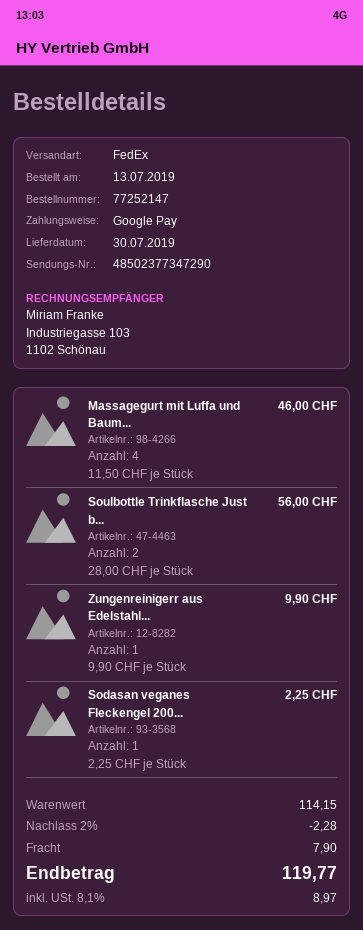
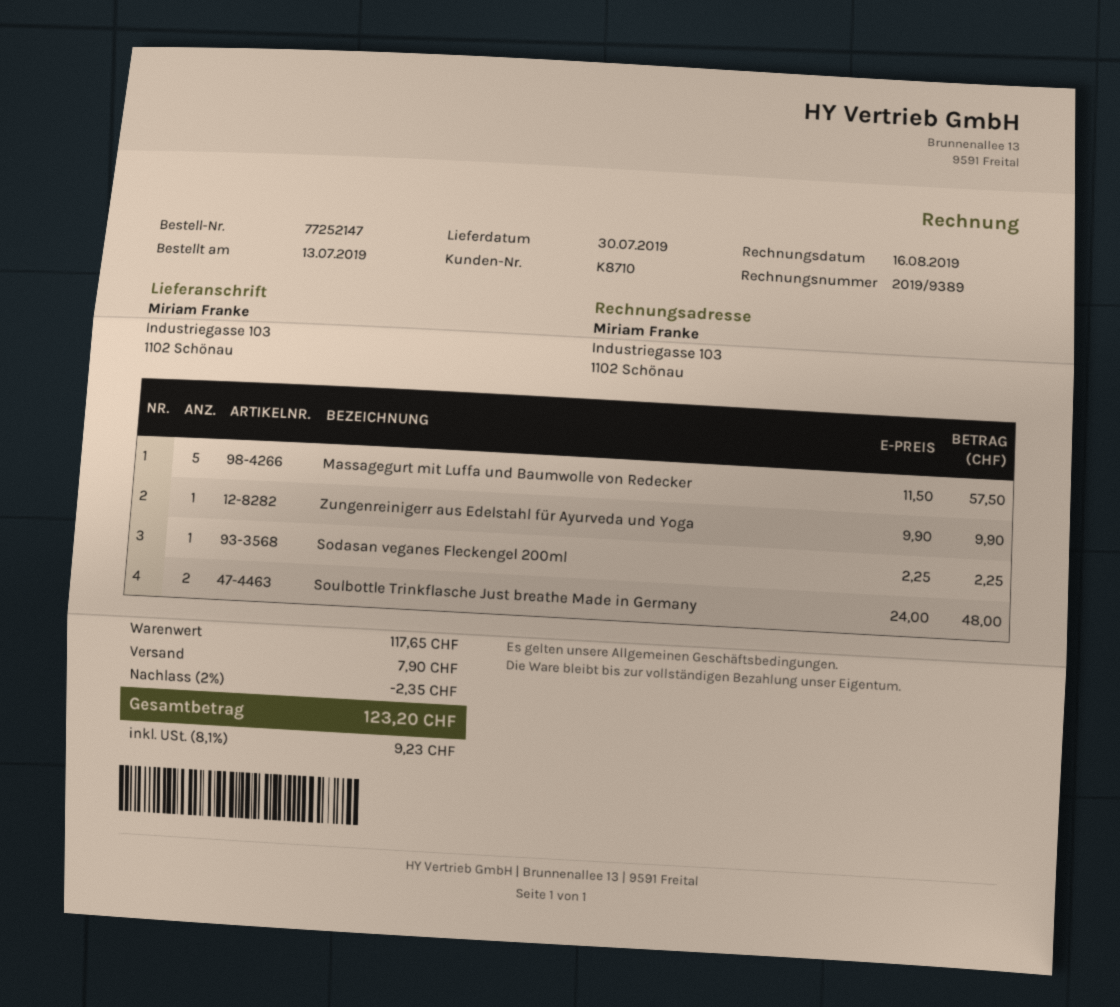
Massagegurt mit Luffa und Baum...: 4 x 11.50 = 46.00 -> 5 x 11.50 = 57.50
Soulbottle Trinkflasche Just b...: 2 x 28.00 = 56.00 -> 2 x 24.00 = 48.00
subtotal: 114.15 -> 117.65
discount: 2% = 2.28 -> 2% = 2.35
tax: 8.1% = 8.97 -> 8.1% = 9.23
total: 119.77 -> 123.20

